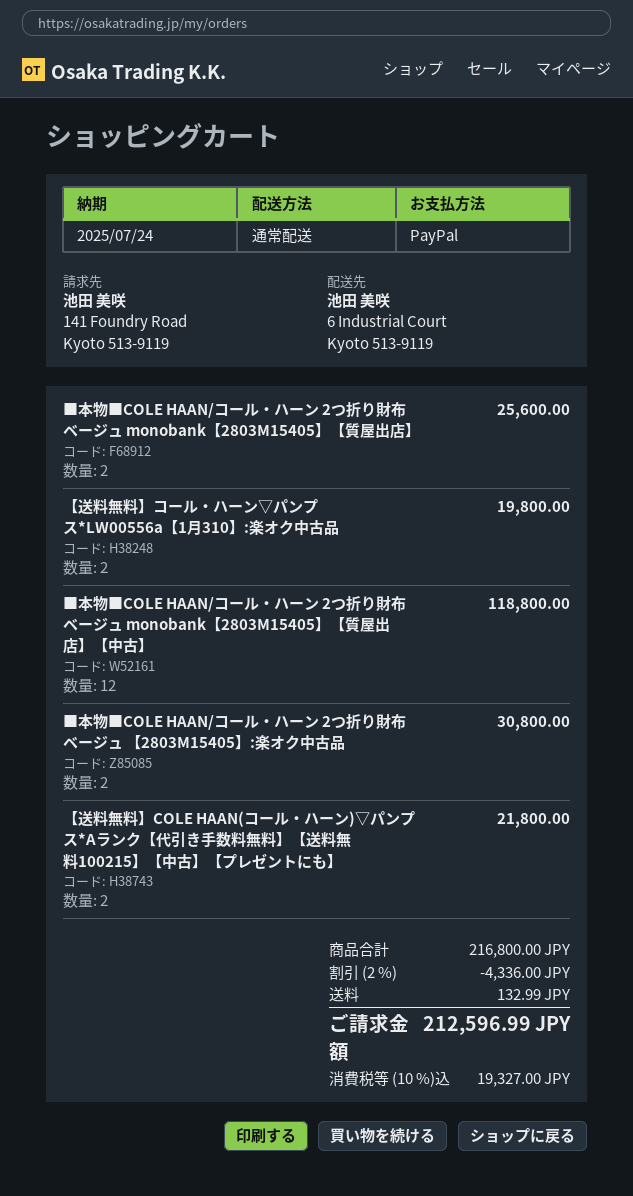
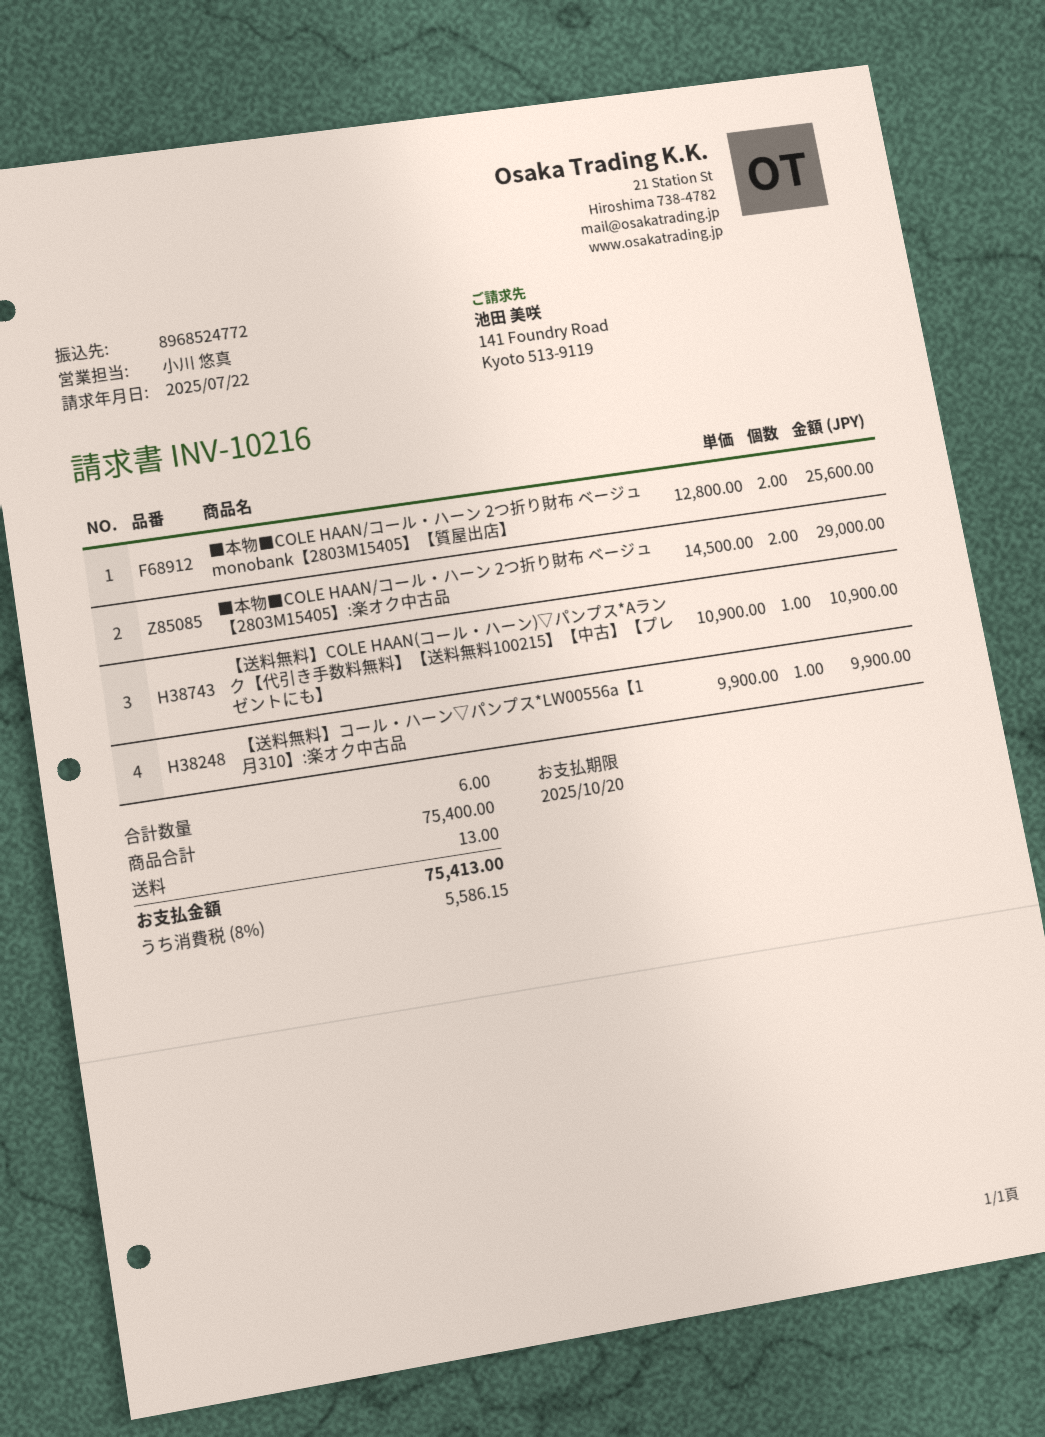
【送料無料】コール・ハーン▽パンプス*LW00556a【1月310】:楽オク中古品: 2 for 19800.00 -> 1 for 9900.00
■本物■COLE HAAN/コール・ハーン 2つ折り財布 ベージュ monobank【2803M15405】【質屋出店】【中古】: 12 for 118800.00 -> none
■本物■COLE HAAN/コール・ハーン 2つ折り財布 ベージュ 【2803M15405】:楽オク中古品: 2 for 30800.00 -> 2 for 29000.00
【送料無料】COLE HAAN(コール・ハーン)▽パンプス*Aランク【代引き手数料無料】【送料無料100215】【中古】【プレゼントにも】: 2 for 21800.00 -> 1 for 10900.00
subtotal: 216800.00 -> 75400.00
discount: 2% = 4336.00 -> none
shipping: 132.99 -> 13.00
tax: 10% = 19327.00 -> 8% = 5586.15
total: 212596.99 -> 75413.00

